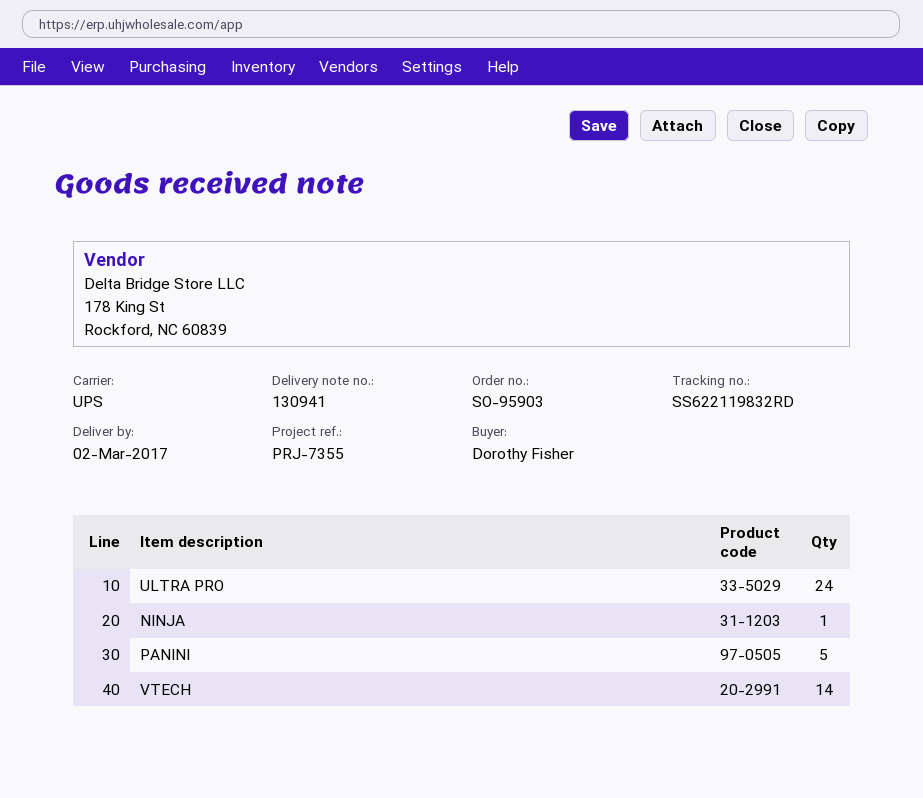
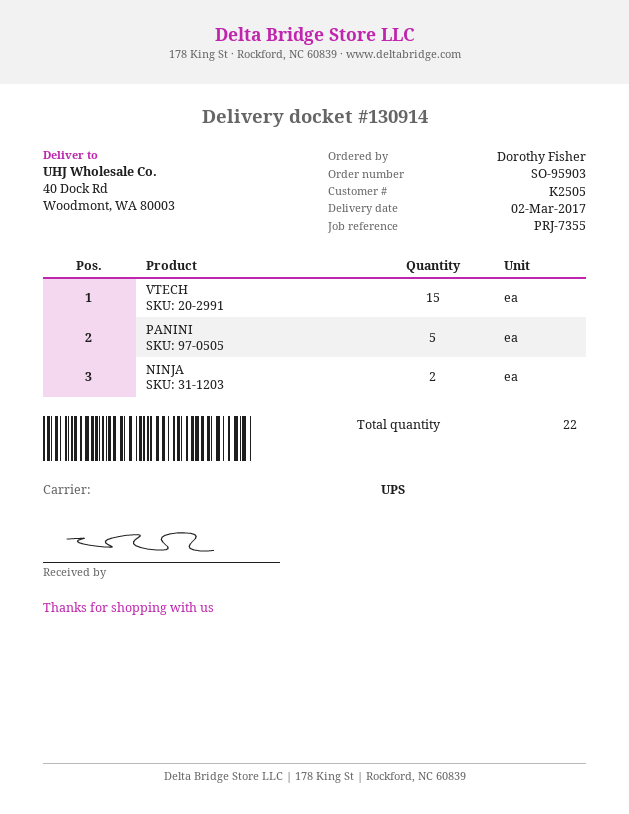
delivery note number: 130941 -> 130914
ULTRA PRO: 24 -> none
NINJA: 1 -> 2
VTECH: 14 -> 15

